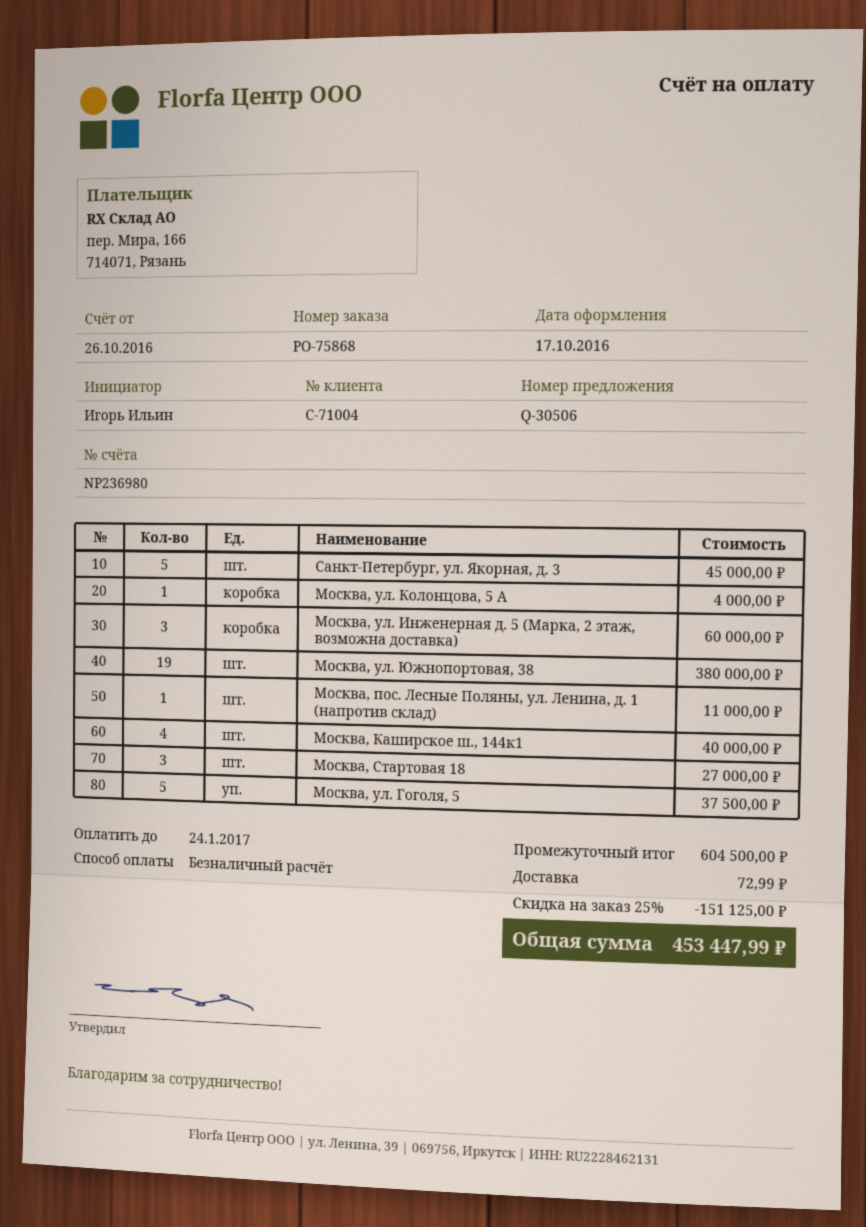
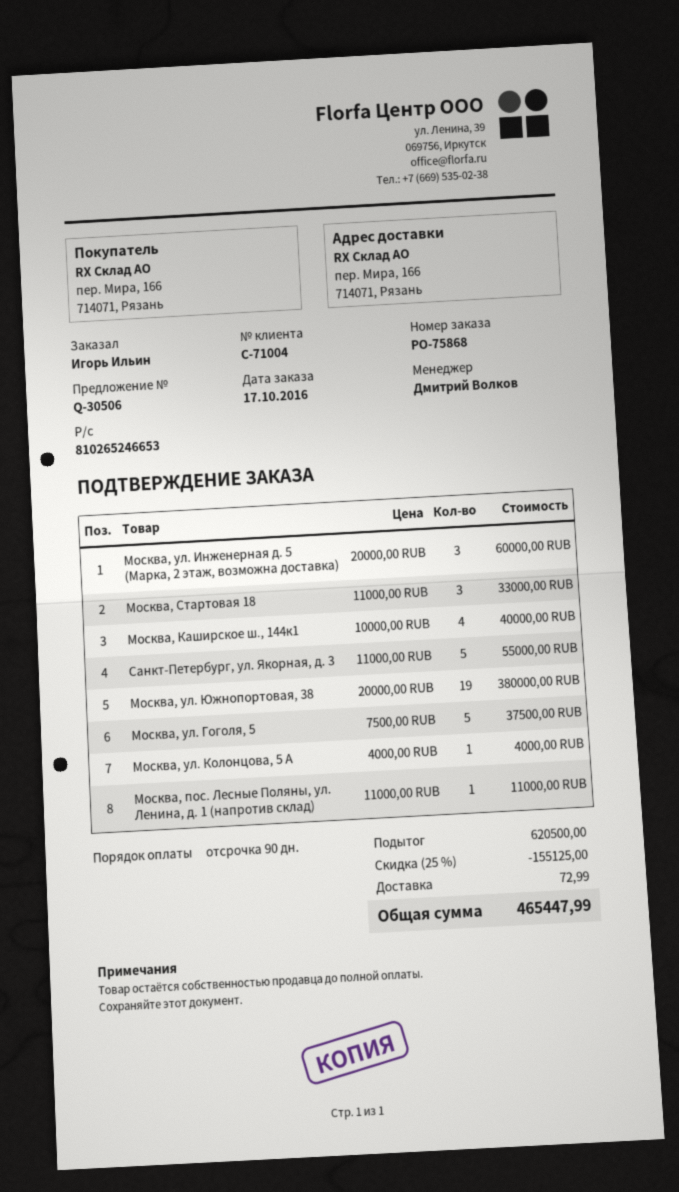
Санкт-Петербург, ул. Якорная, д. 3: 5 for 45000.00 -> 5 for 55000.00
Москва, Стартовая 18: 3 for 27000.00 -> 3 for 33000.00
subtotal: 604500.00 -> 620500.00
discount: 25% = 151125.00 -> 25% = 155125.00
total: 453447.99 -> 465447.99

